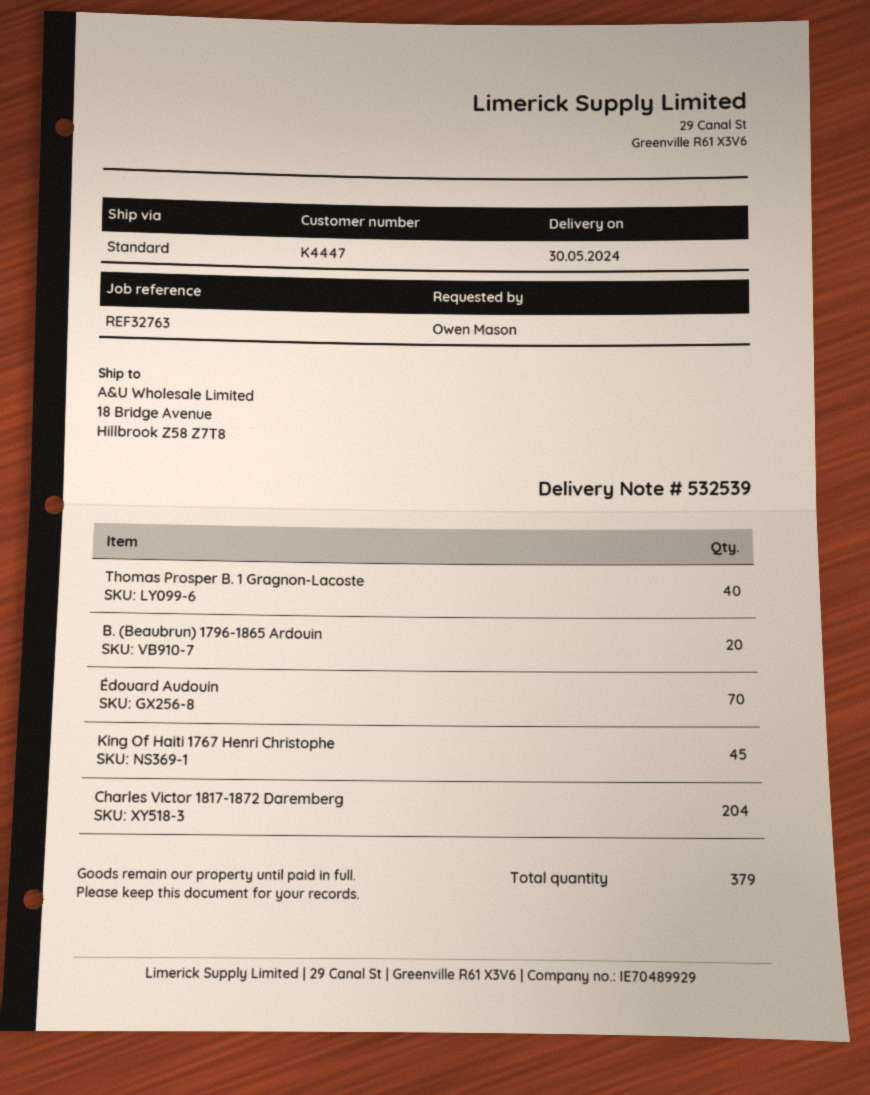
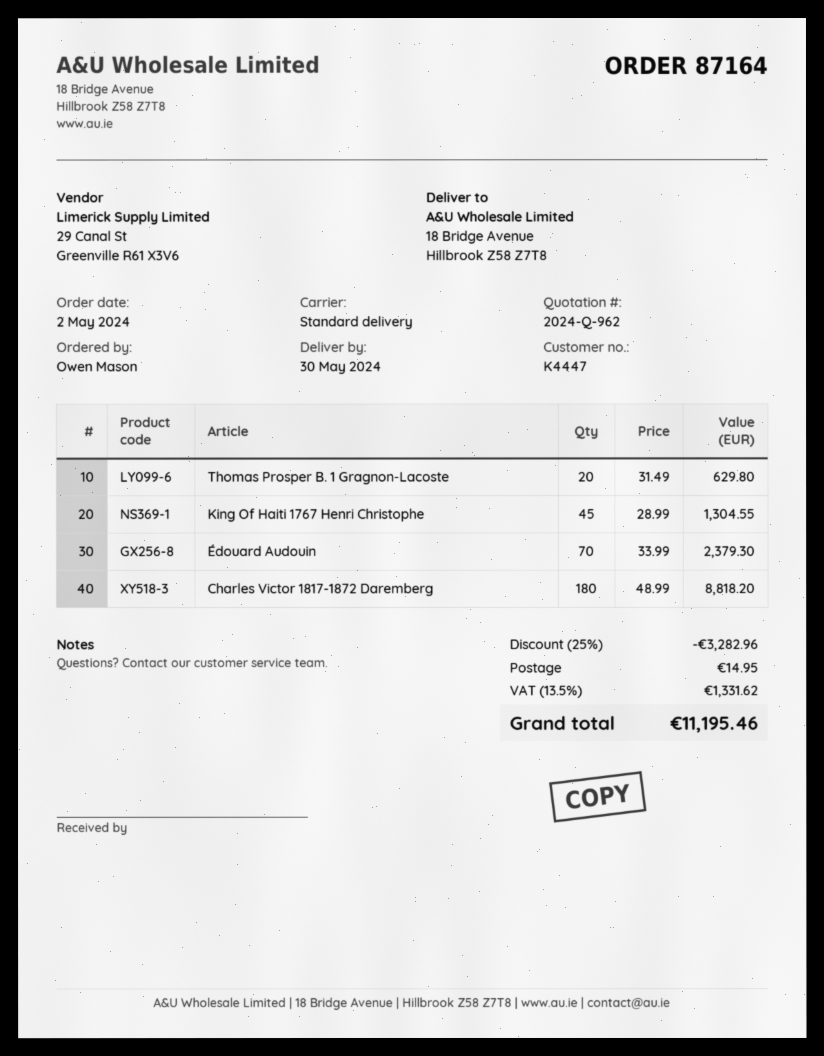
Thomas Prosper B. 1 Gragnon-Lacoste: 40 -> 20
B. (Beaubrun) 1796-1865 Ardouin: 20 -> none
Charles Victor 1817-1872 Daremberg: 204 -> 180

